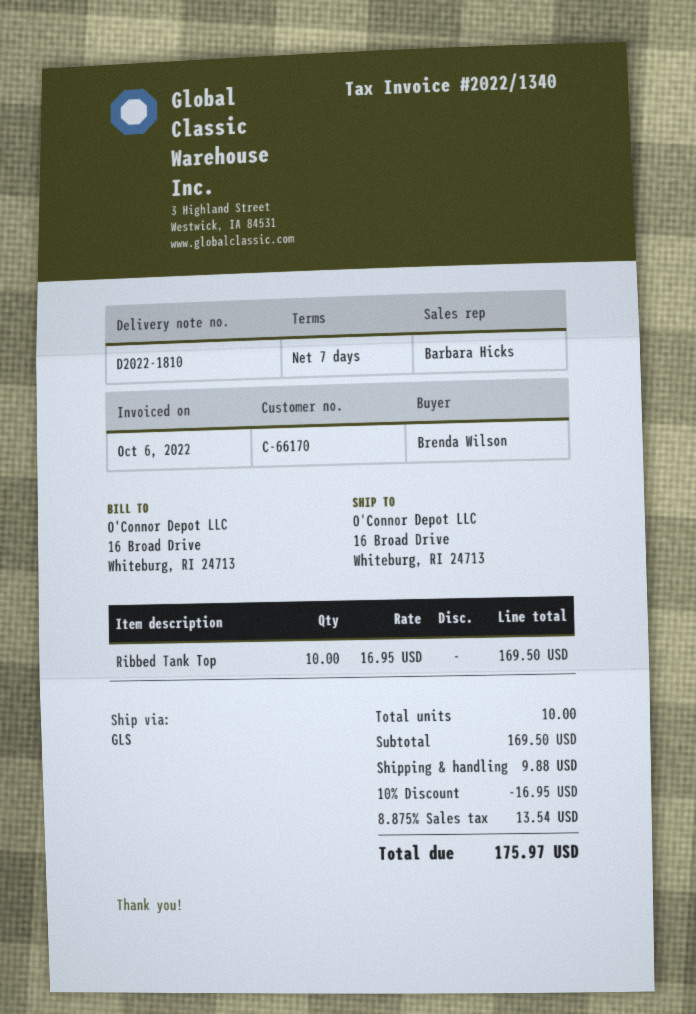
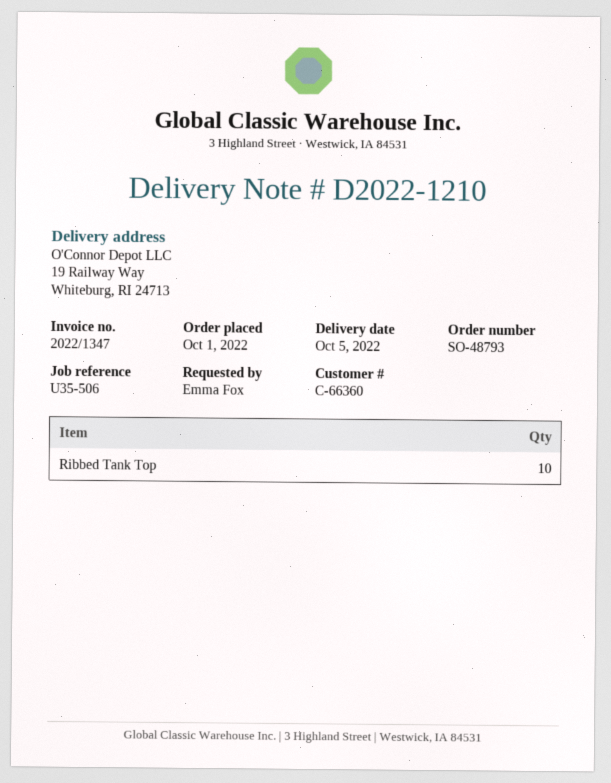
delivery note number: D2022-1810 -> D2022-1210
invoice number: 2022/1340 -> 2022/1347
customer number: C-66170 -> C-66360
ordered by: Brenda Wilson -> Emma Fox
ship to: 16 Broad Drive, Whiteburg, RI 24713 -> 19 Railway Way, Whiteburg, RI 24713

